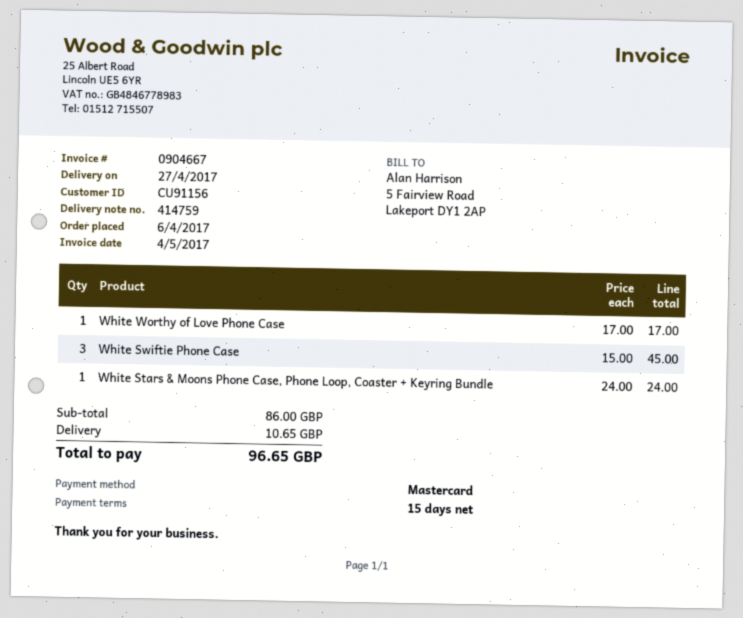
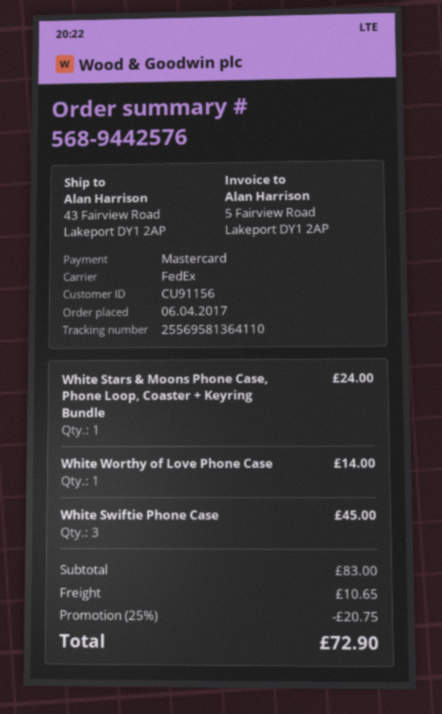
White Worthy of Love Phone Case: 1 for 17.00 -> 1 for 14.00
subtotal: 86.00 -> 83.00
discount: none -> 25% = 20.75
total: 96.65 -> 72.90

